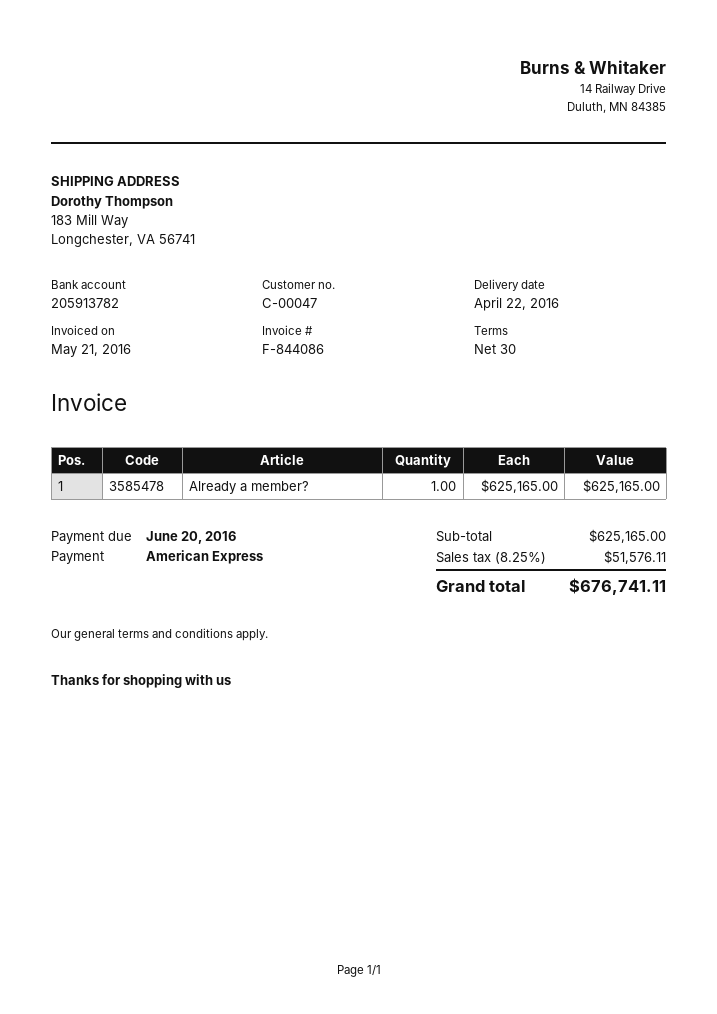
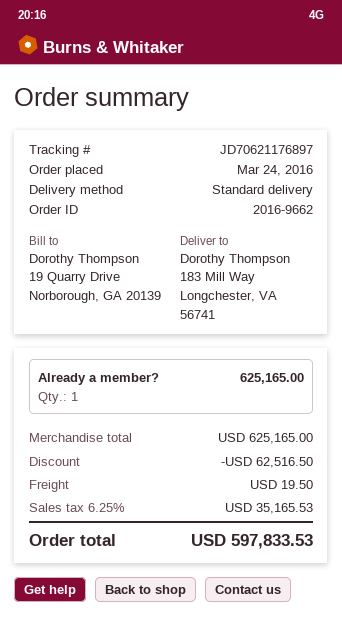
discount: none -> 62516.50
shipping: none -> 19.50
tax: 8.25% = 51576.11 -> 6.25% = 35165.53
total: 676741.11 -> 597833.53

